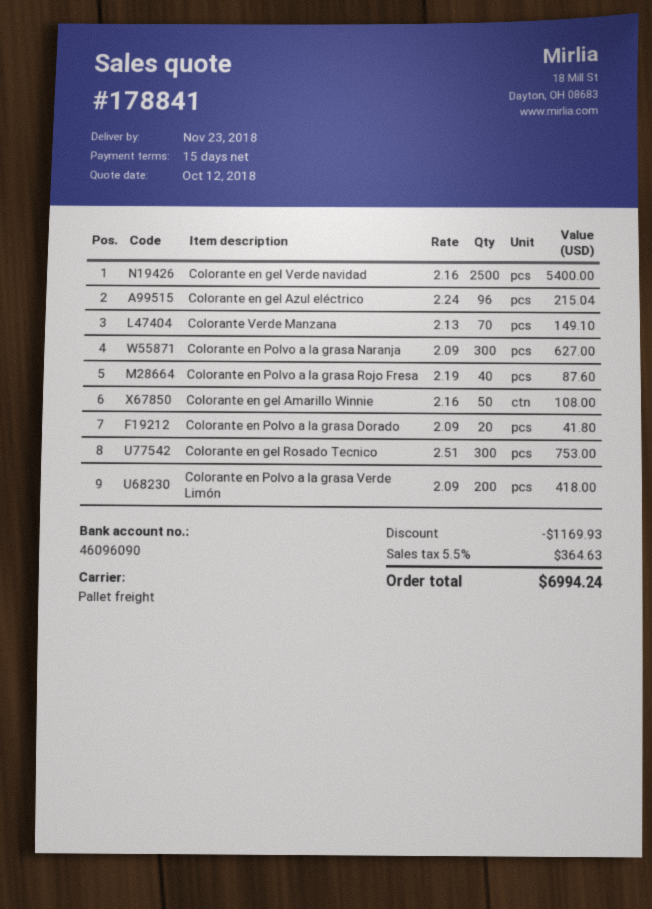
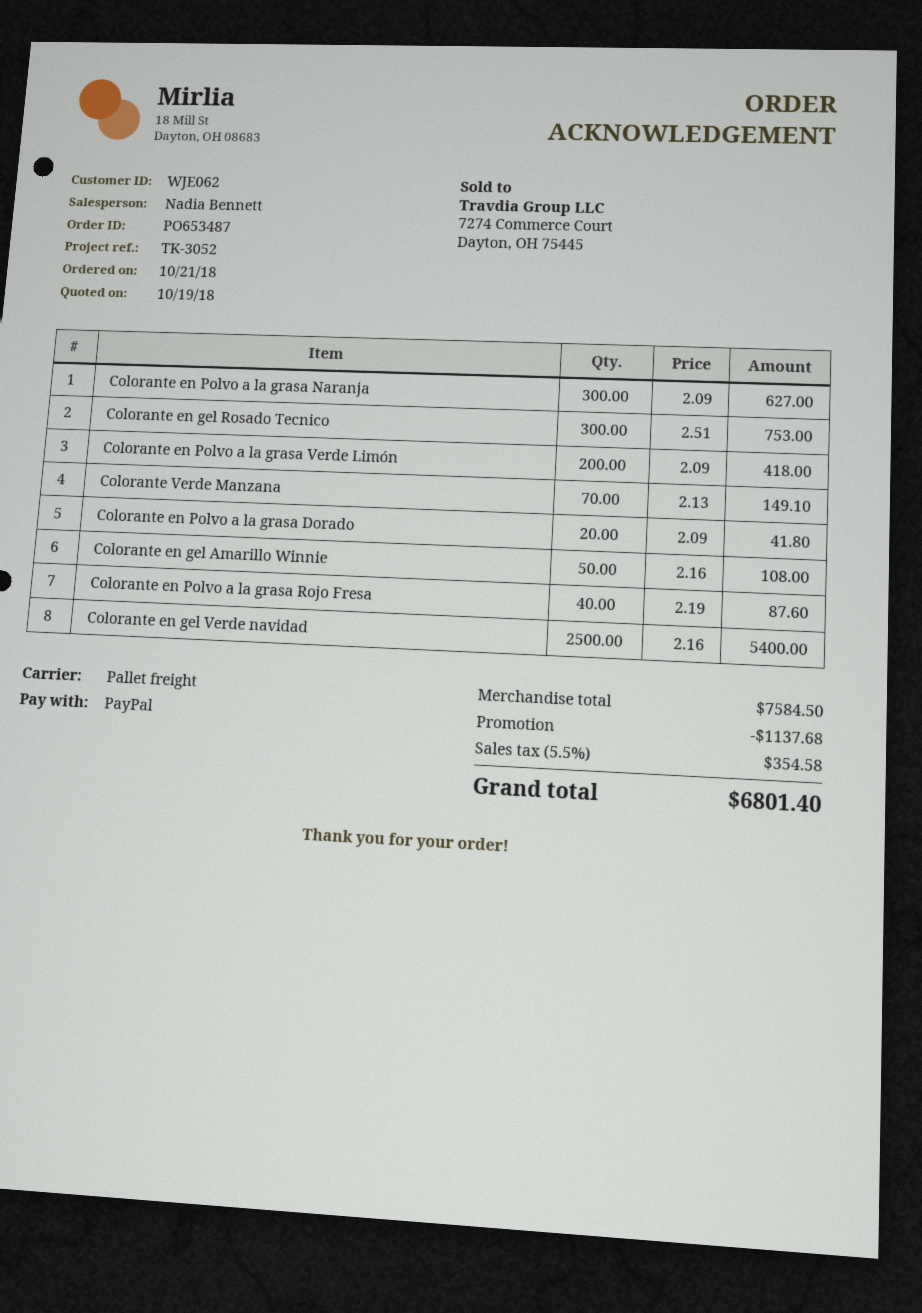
quote date: 2018-10-12 -> 2018-10-19
Colorante en gel Azul eléctrico: 96 x 2.24 = 215.04 -> none
discount: 1169.93 -> 1137.68
tax: 5.5% = 364.63 -> 5.5% = 354.58
total: 6994.24 -> 6801.40

